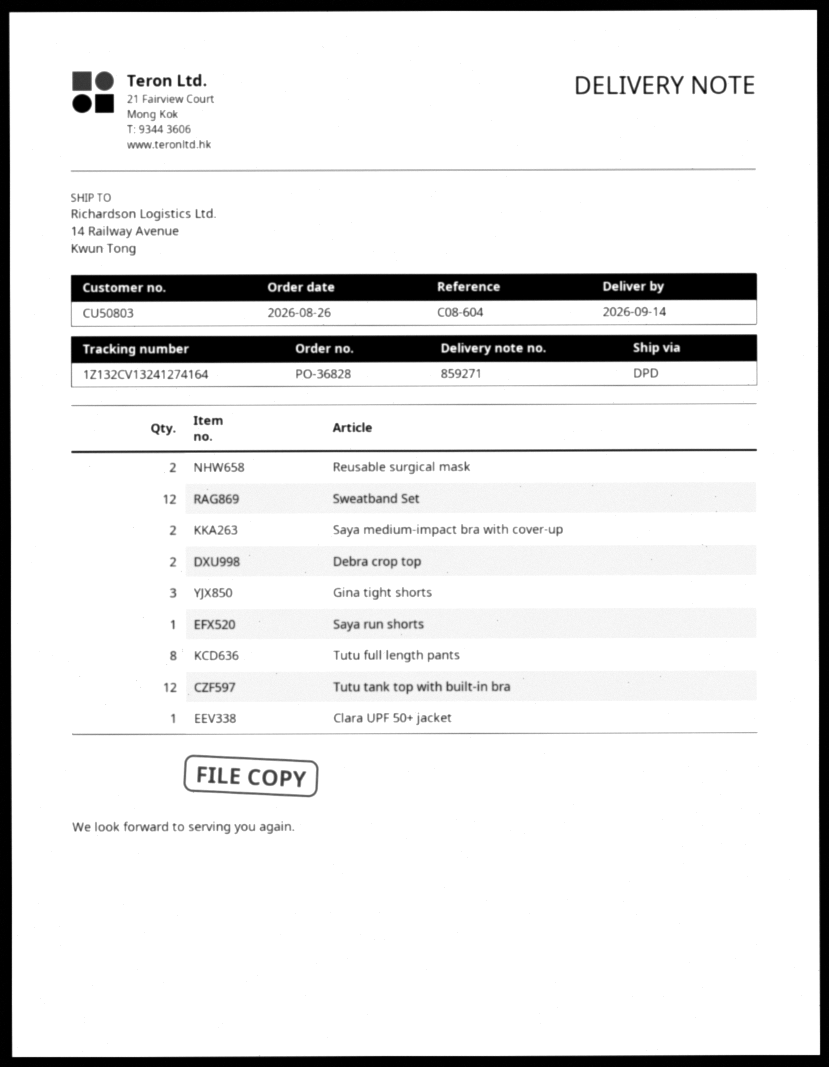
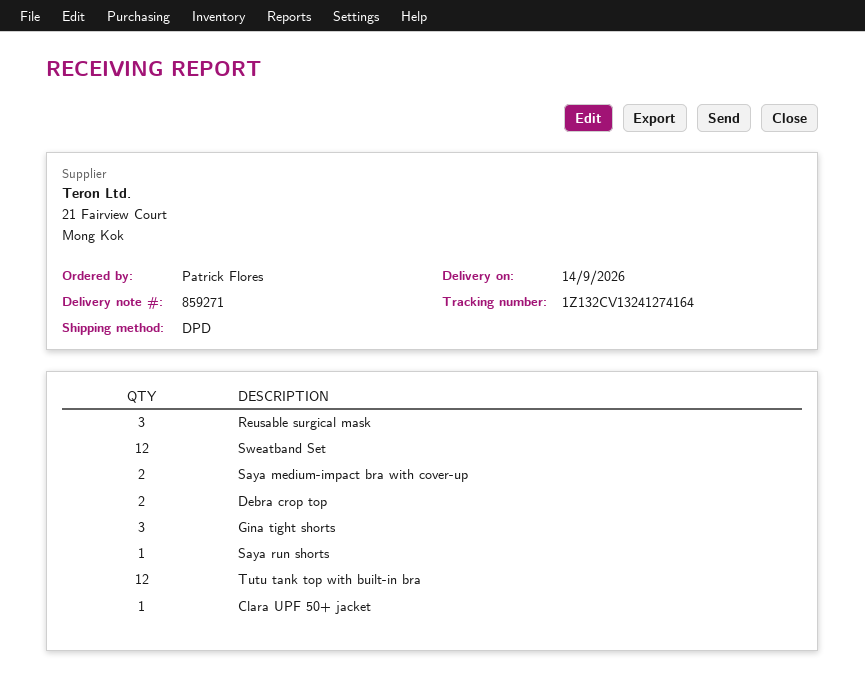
Reusable surgical mask: 2 -> 3
Tutu full length pants: 8 -> none

